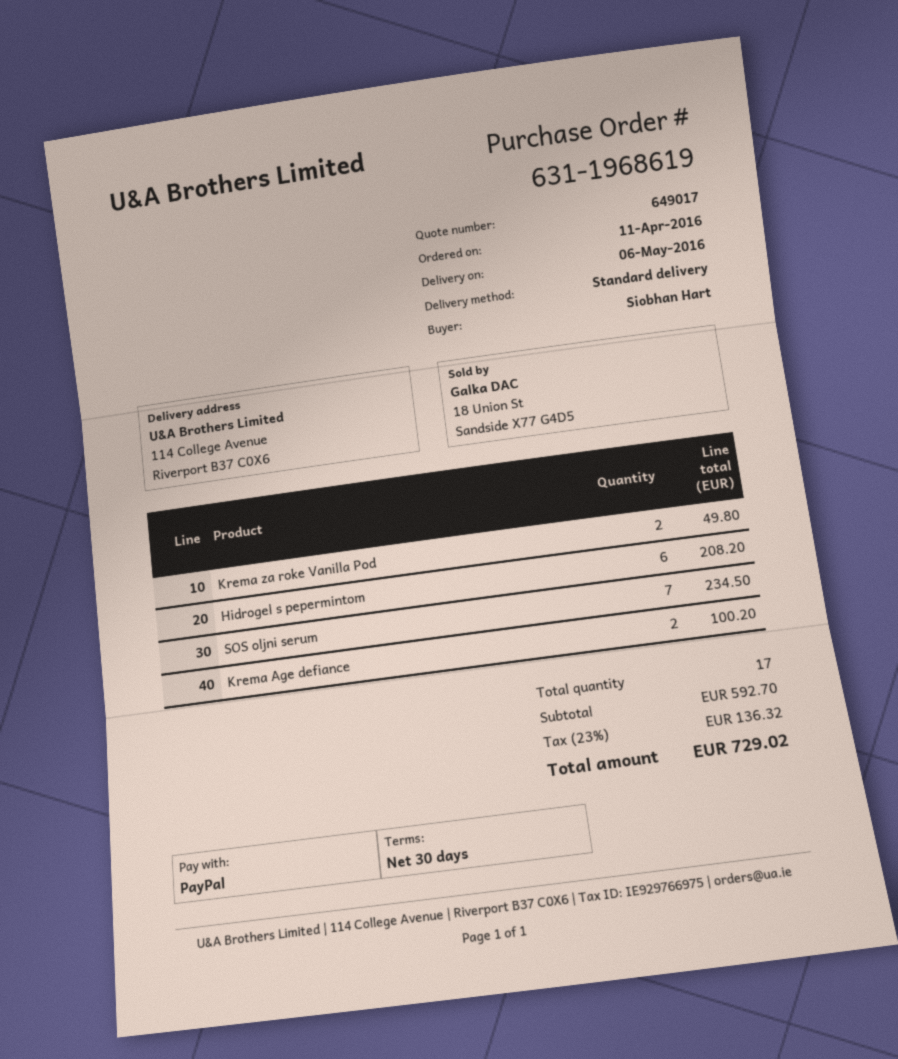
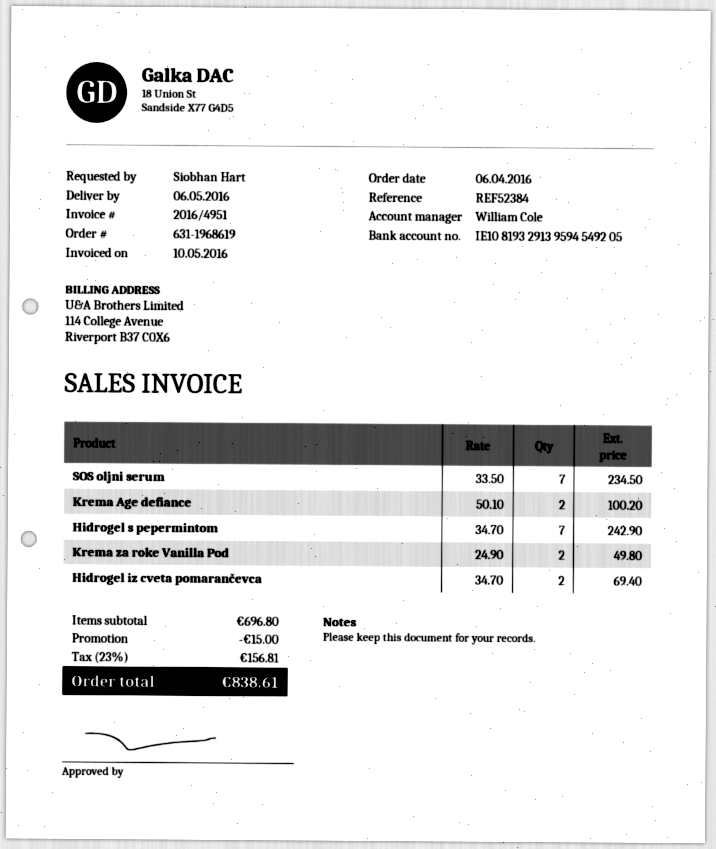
order date: 2016-04-11 -> 2016-04-06
Hidrogel s pepermintom: 6 for 208.20 -> 7 for 242.90
Hidrogel iz cveta pomarančevca: none -> 2 for 69.40
subtotal: 592.70 -> 696.80
discount: none -> 15.00
tax: 23% = 136.32 -> 23% = 156.81
total: 729.02 -> 838.61

